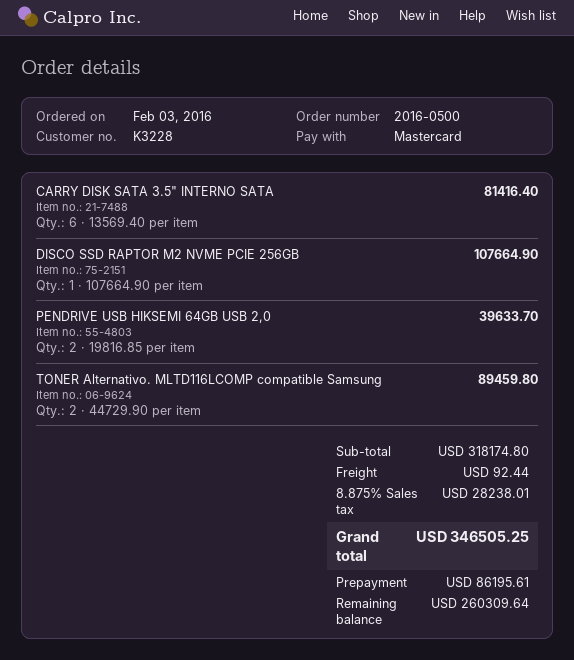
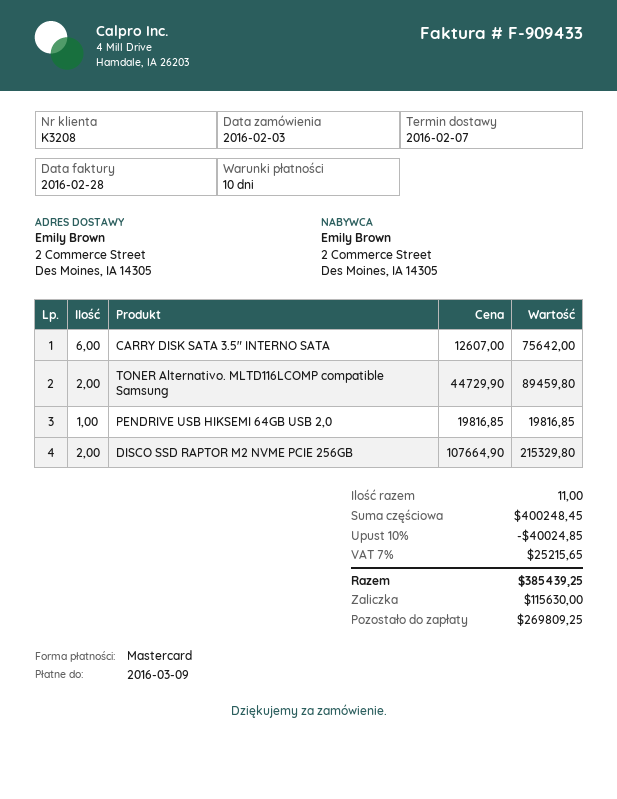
customer number: K3228 -> K3208
CARRY DISK SATA 3.5" INTERNO SATA: 6 x 13569.40 = 81416.40 -> 6 x 12607.00 = 75642.00
DISCO SSD RAPTOR M2 NVME PCIE 256GB: 1 x 107664.90 = 107664.90 -> 2 x 107664.90 = 215329.80
PENDRIVE USB HIKSEMI 64GB USB 2,0: 2 x 19816.85 = 39633.70 -> 1 x 19816.85 = 19816.85
subtotal: 318174.80 -> 400248.45
discount: none -> 10% = 40024.85
shipping: 92.44 -> none
tax: 8.875% = 28238.01 -> 7% = 25215.65
total: 346505.25 -> 385439.25
deposit: 86195.61 -> 115630.00
balance: 260309.64 -> 269809.25

